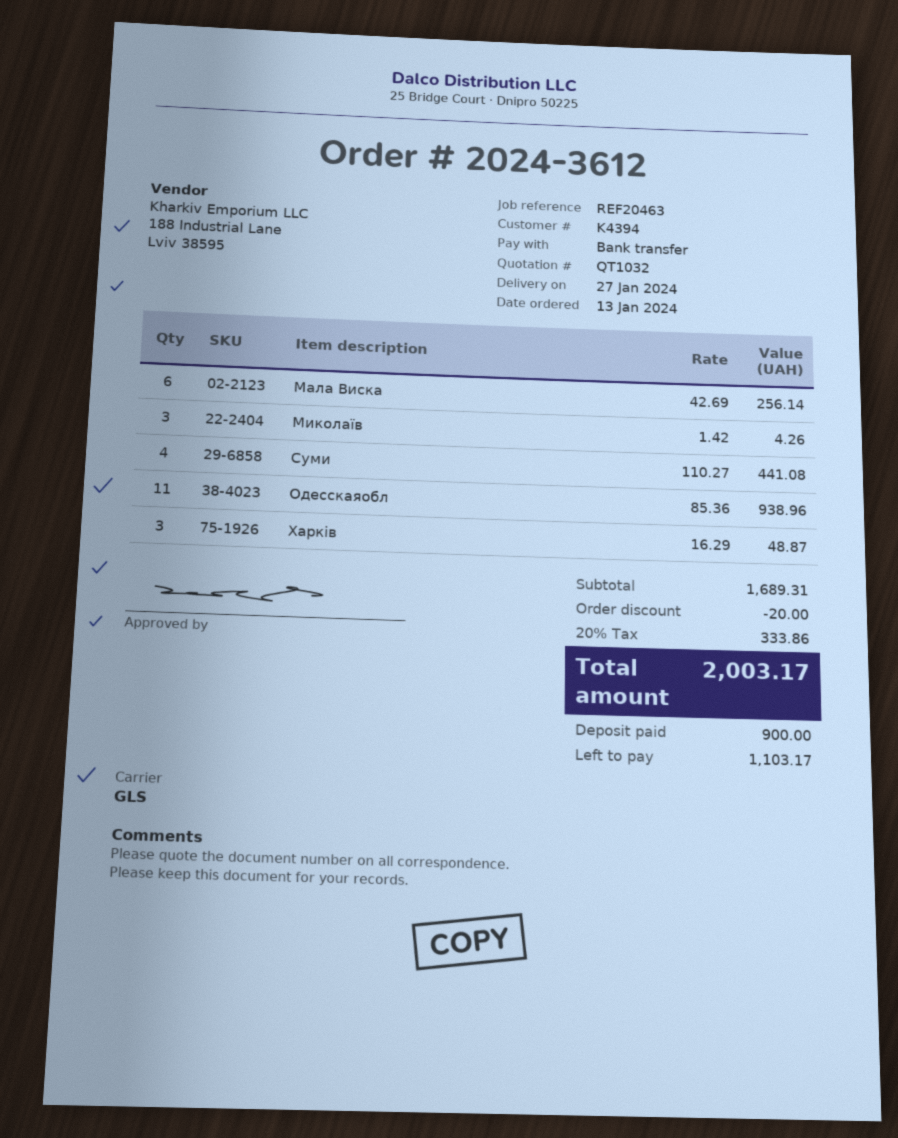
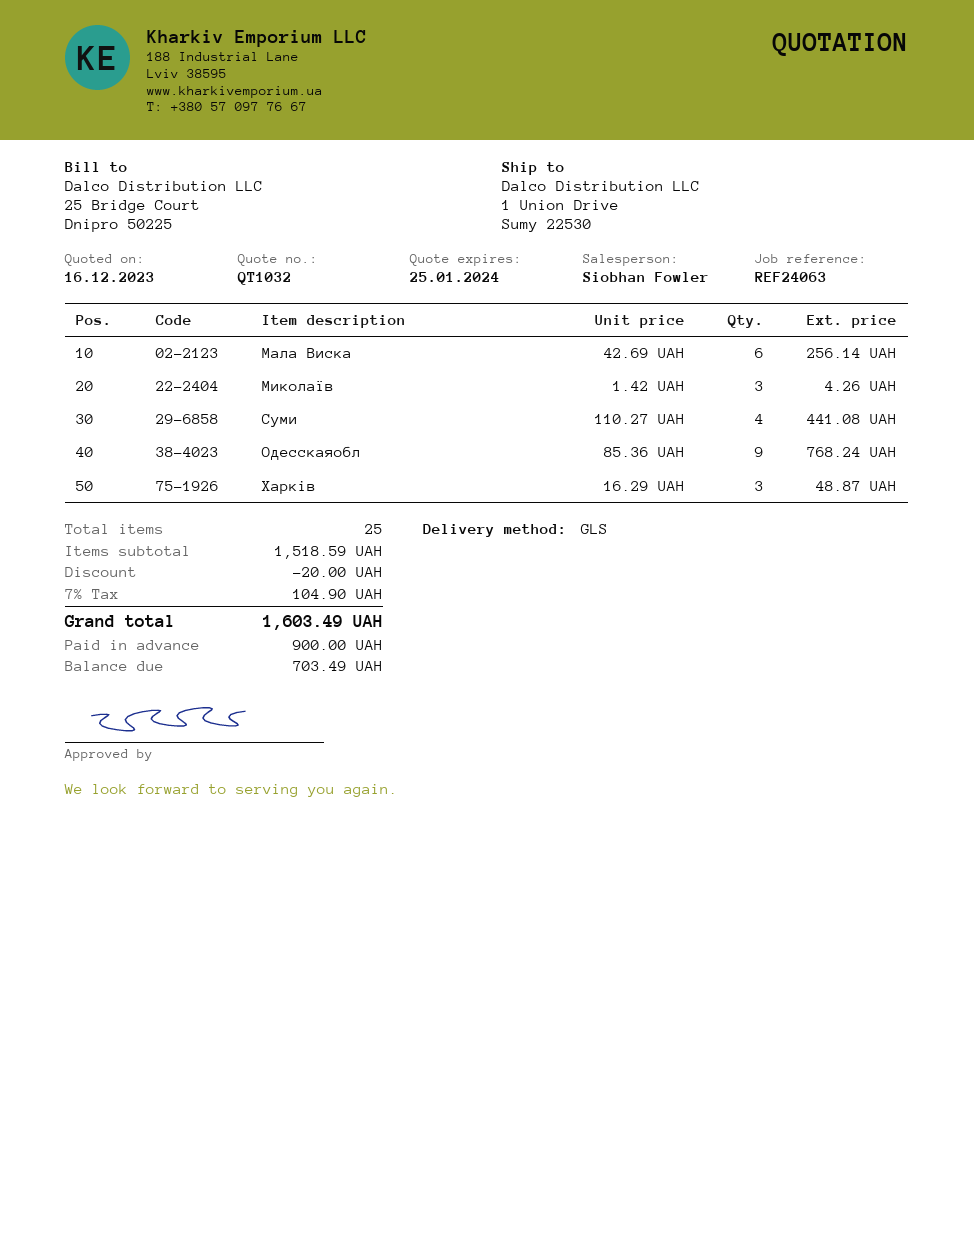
reference: REF20463 -> REF24063
Одесскаяобл: 11 x 85.36 = 938.96 -> 9 x 85.36 = 768.24
subtotal: 1689.31 -> 1518.59
tax: 20% = 333.86 -> 7% = 104.90
total: 2003.17 -> 1603.49
balance: 1103.17 -> 703.49

